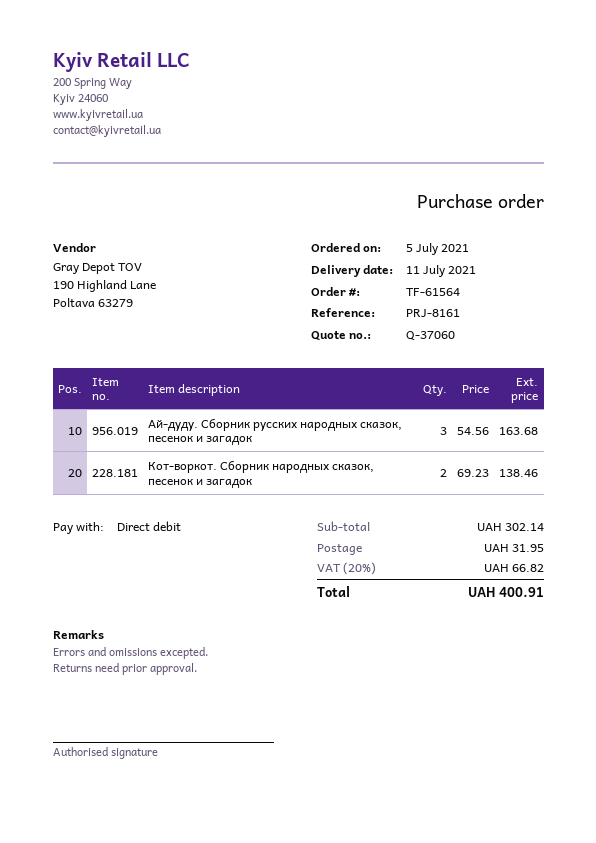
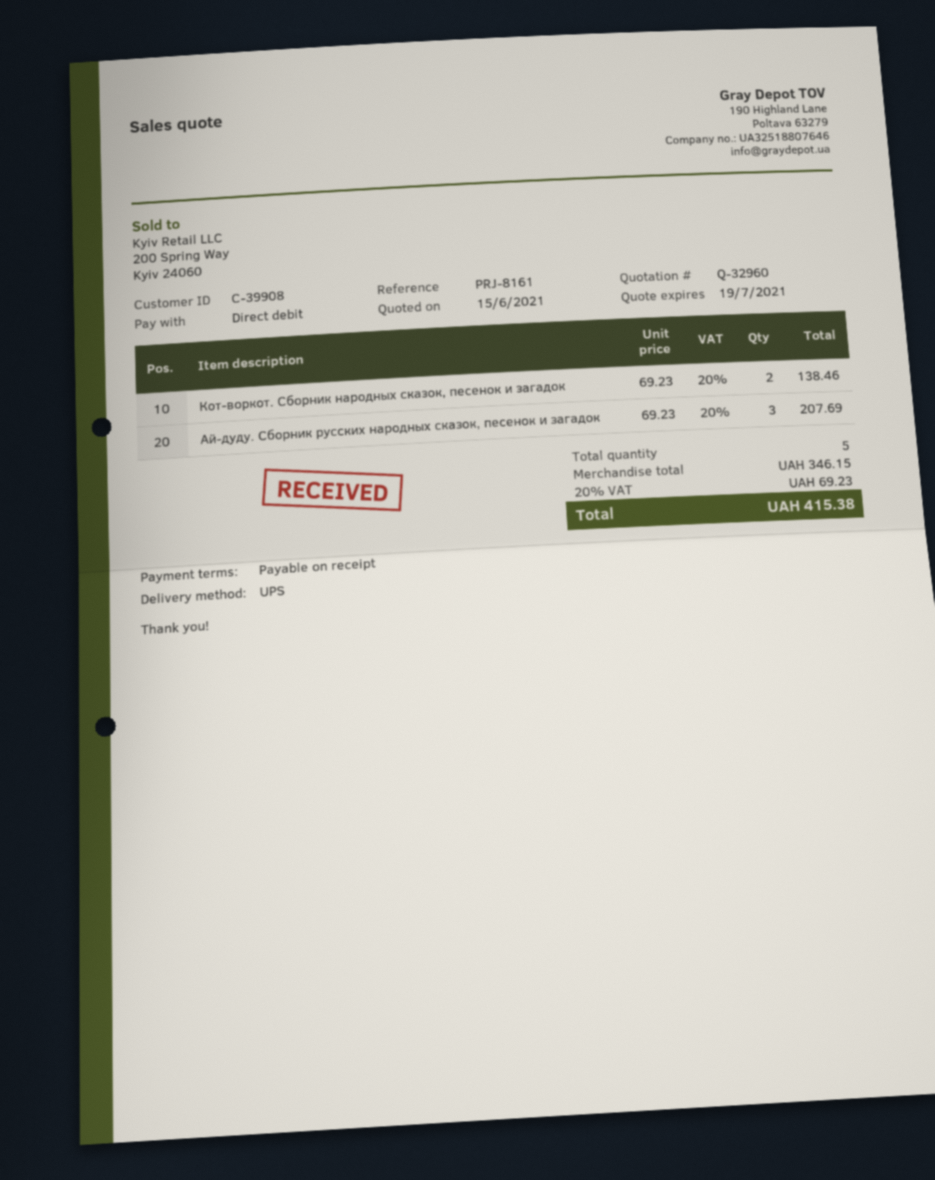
quote number: Q-37060 -> Q-32960
Ай-дуду. Сборник русских народных сказок, песенок и загадок: 3 x 54.56 = 163.68 -> 3 x 69.23 = 207.69
subtotal: 302.14 -> 346.15
shipping: 31.95 -> none
tax: 20% = 66.82 -> 20% = 69.23
total: 400.91 -> 415.38

